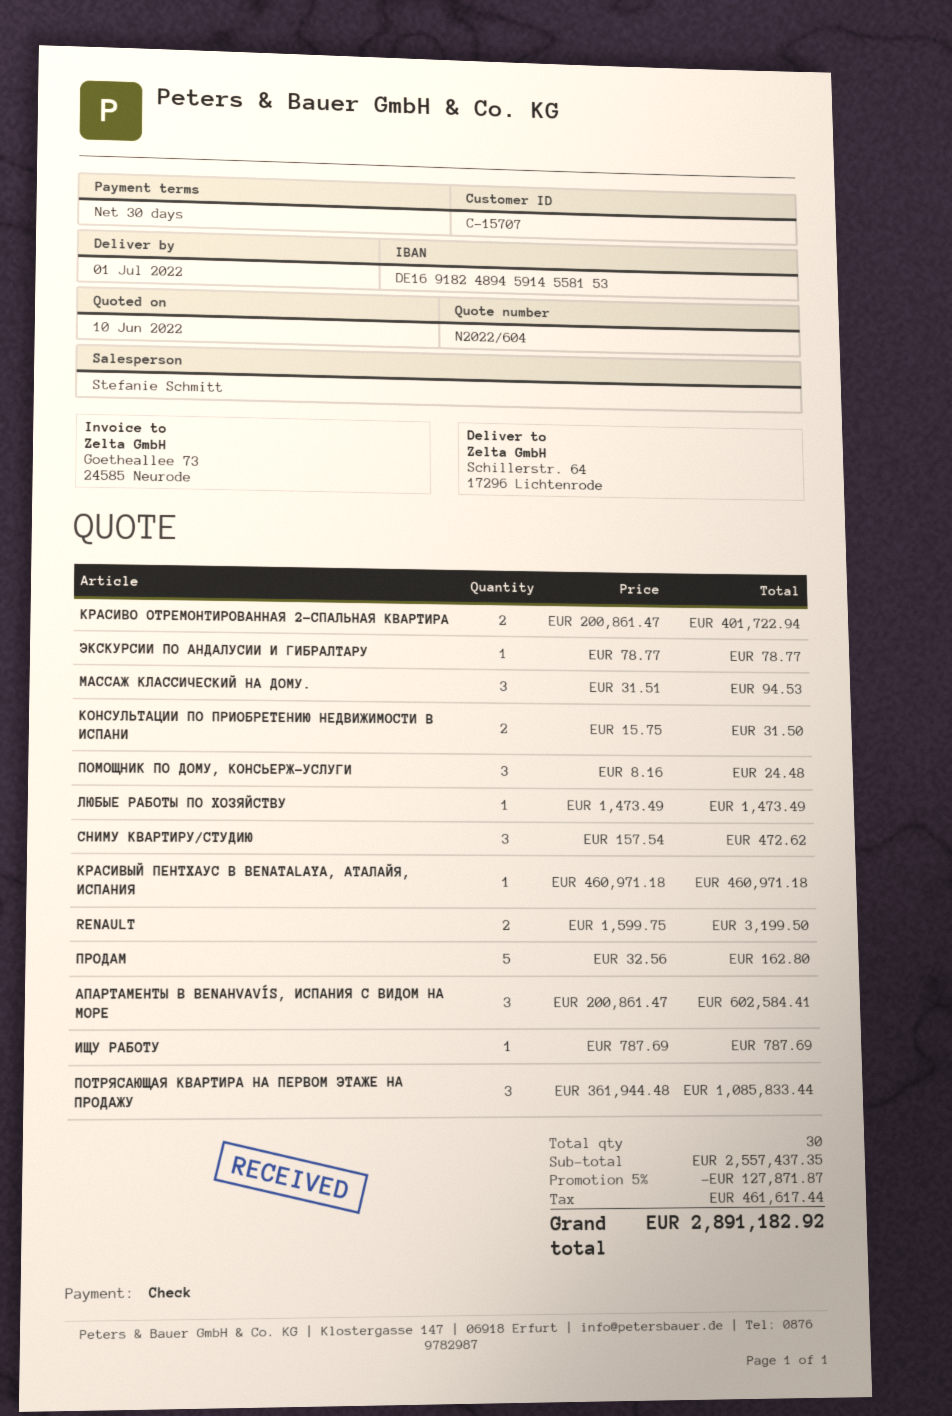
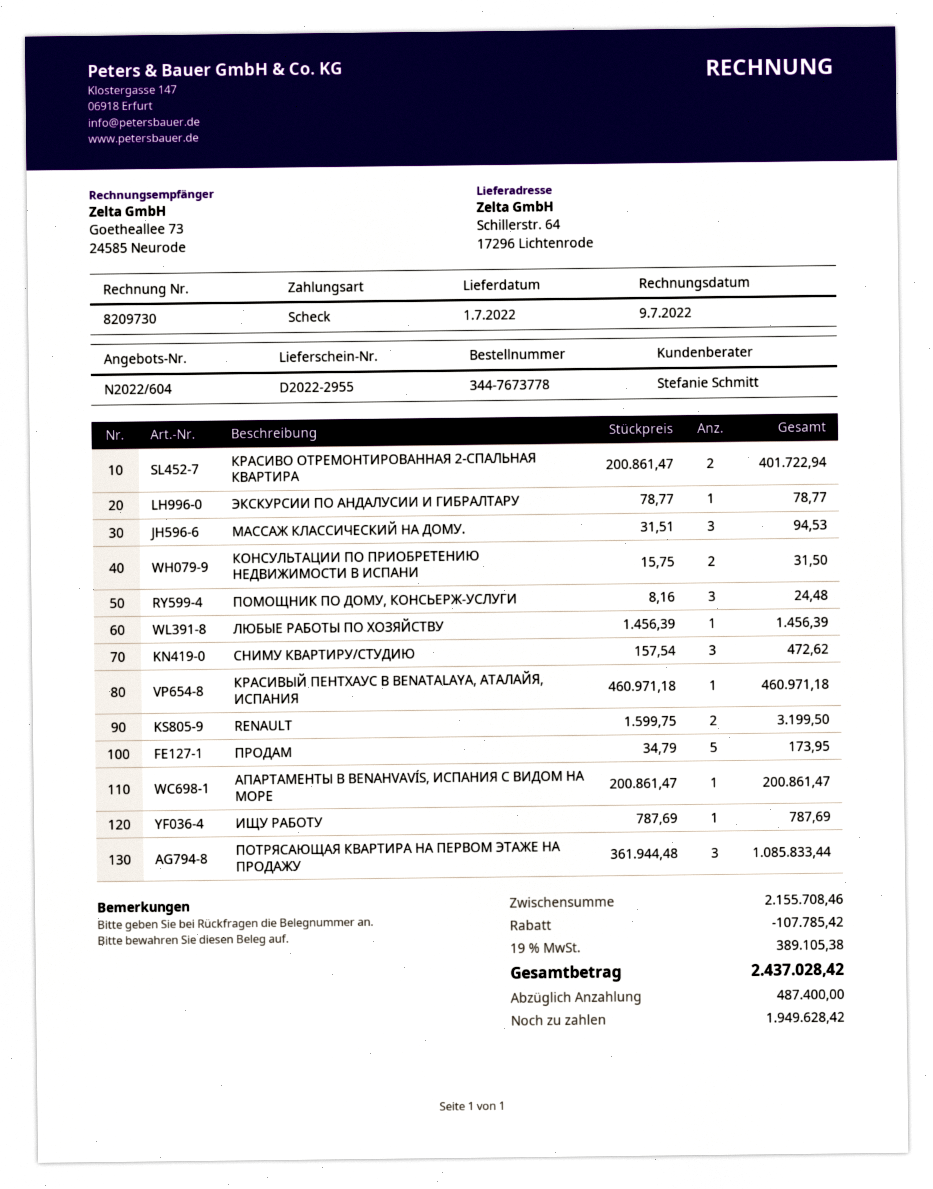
ЛЮБЫЕ РАБОТЫ ПО ХОЗЯЙСТВУ: 1 x 1473.49 = 1473.49 -> 1 x 1456.39 = 1456.39
ПРОДАМ: 5 x 32.56 = 162.80 -> 5 x 34.79 = 173.95
АПАРТАМЕНТЫ В BENAHVAVÍS, ИСПАНИЯ С ВИДОМ НА МОРЕ: 3 x 200861.47 = 602584.41 -> 1 x 200861.47 = 200861.47
subtotal: 2557437.35 -> 2155708.46
discount: 127871.87 -> 107785.42
tax: 461617.44 -> 389105.38
total: 2891182.92 -> 2437028.42

